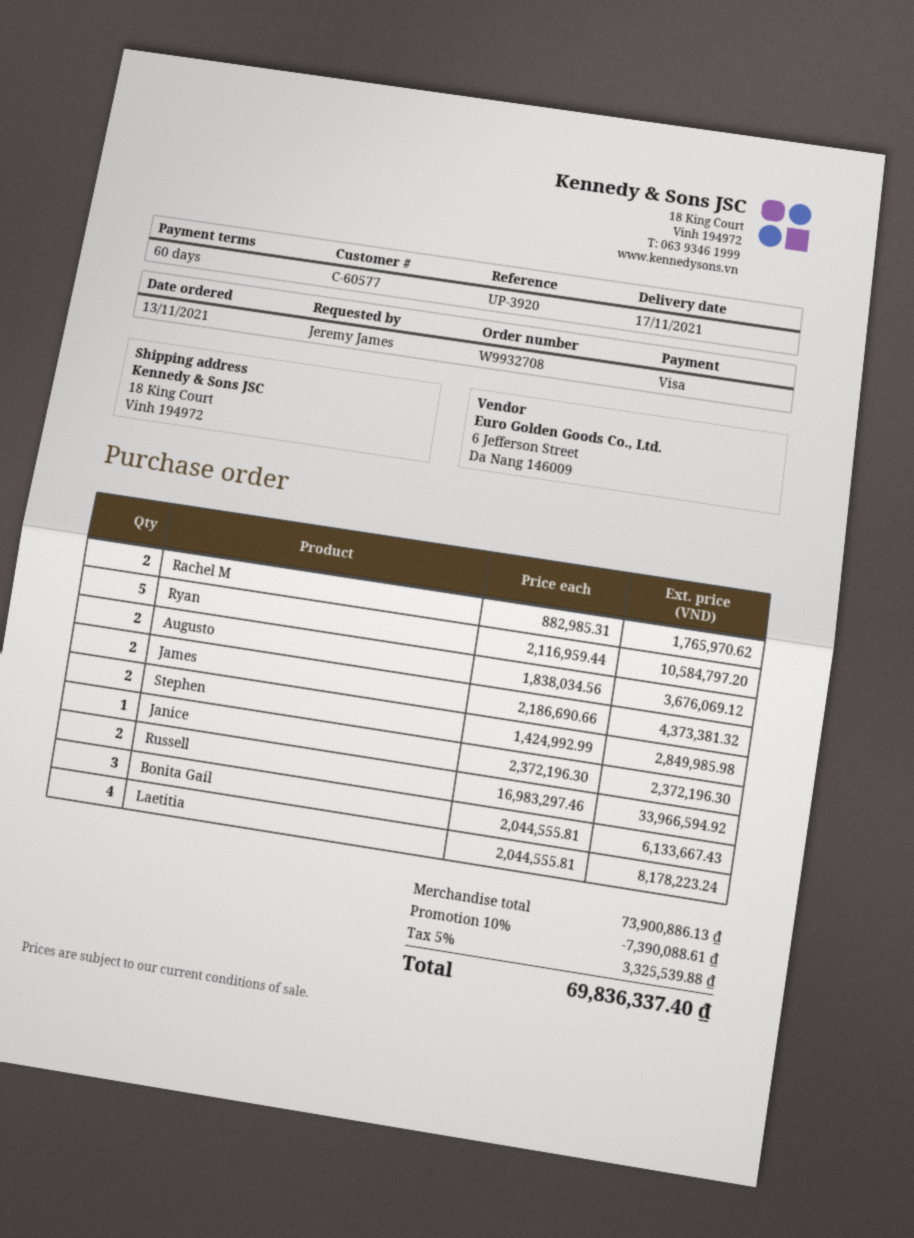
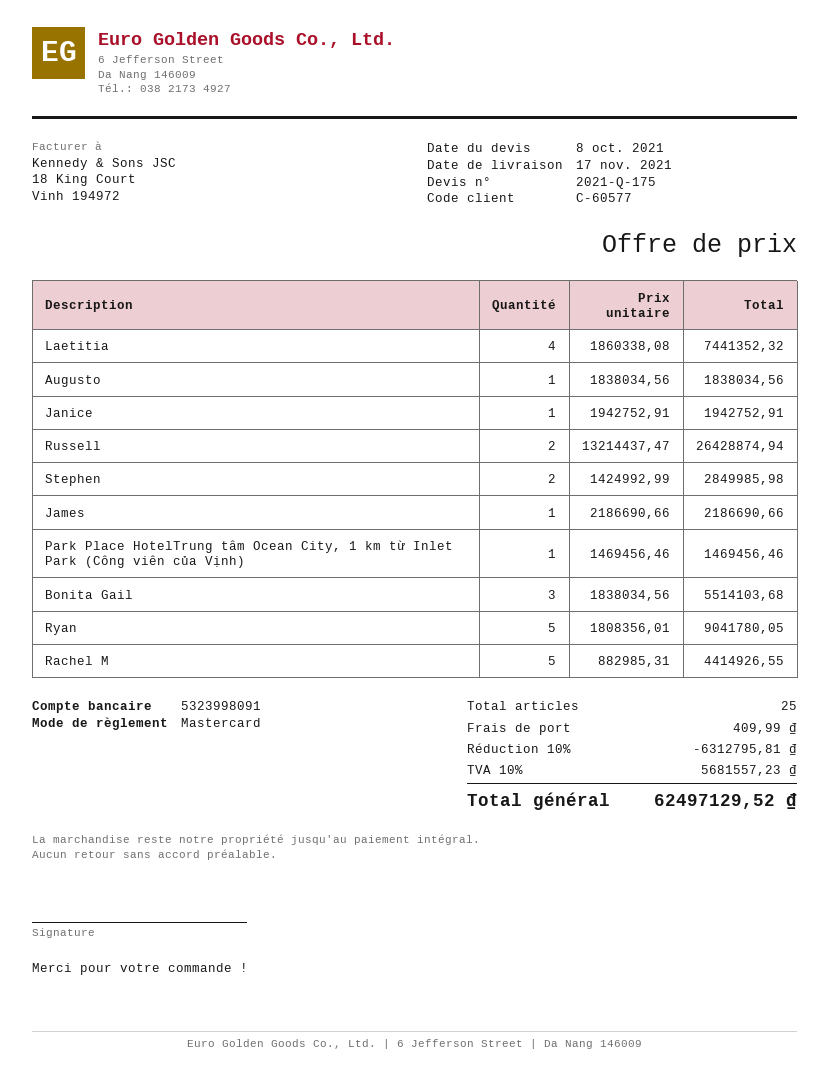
payment method: Visa -> Mastercard
Rachel M: 2 x 882985.31 = 1765970.62 -> 5 x 882985.31 = 4414926.55
Ryan: 5 x 2116959.44 = 10584797.20 -> 5 x 1808356.01 = 9041780.05
Augusto: 2 x 1838034.56 = 3676069.12 -> 1 x 1838034.56 = 1838034.56
James: 2 x 2186690.66 = 4373381.32 -> 1 x 2186690.66 = 2186690.66
Janice: 1 x 2372196.30 = 2372196.30 -> 1 x 1942752.91 = 1942752.91
Russell: 2 x 16983297.46 = 33966594.92 -> 2 x 13214437.47 = 26428874.94
Bonita Gail: 3 x 2044555.81 = 6133667.43 -> 3 x 1838034.56 = 5514103.68
Laetitia: 4 x 2044555.81 = 8178223.24 -> 4 x 1860338.08 = 7441352.32
Park Place HotelTrung tâm Ocean City, 1 km từ Inlet Park (Công viên của Vịnh): none -> 1 x 1469456.46 = 1469456.46
discount: 10% = 7390088.61 -> 10% = 6312795.81
shipping: none -> 409.99
tax: 5% = 3325539.88 -> 10% = 5681557.23
total: 69836337.40 -> 62497129.52

